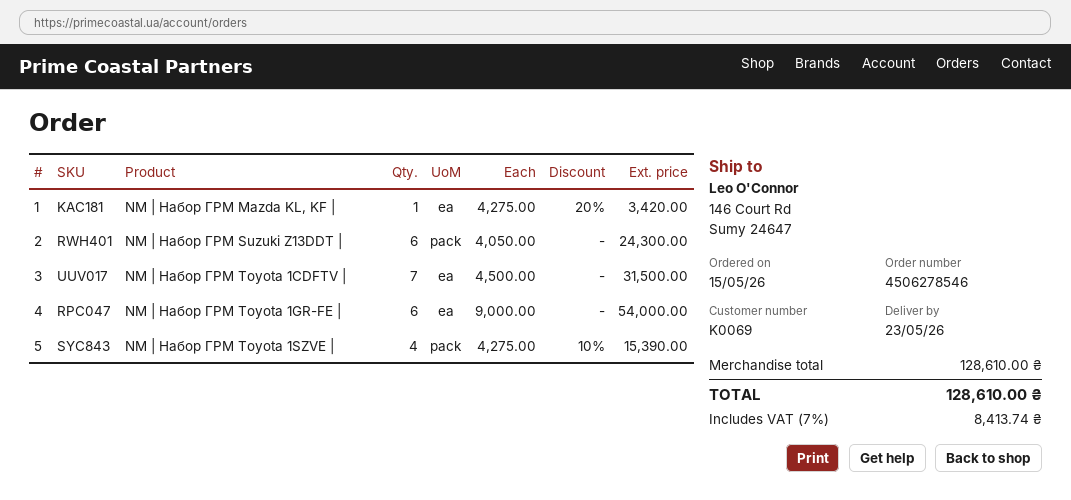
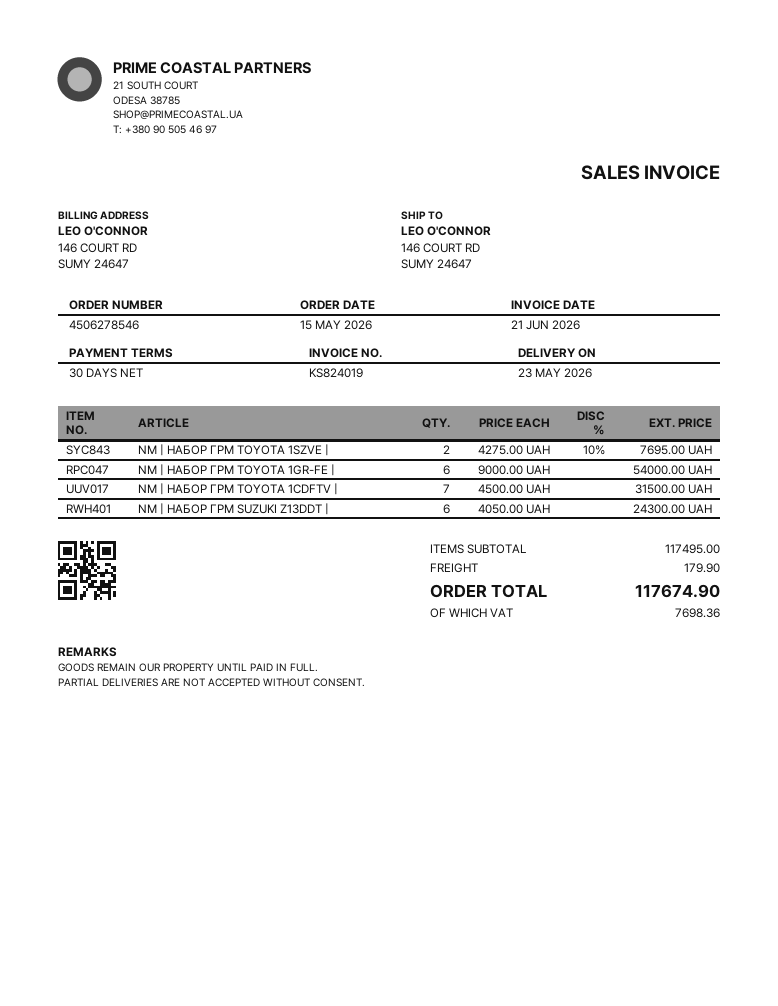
NM | Набор ГРМ Mazda KL, KF |: 1 x 4275.00 - 20% = 3420.00 -> none
NM | Набор ГРМ Toyota 1SZVE |: 4 x 4275.00 - 10% = 15390.00 -> 2 x 4275.00 - 10% = 7695.00
subtotal: 128610.00 -> 117495.00
shipping: none -> 179.90
tax: 8413.74 -> 7698.36
total: 128610.00 -> 117674.90

